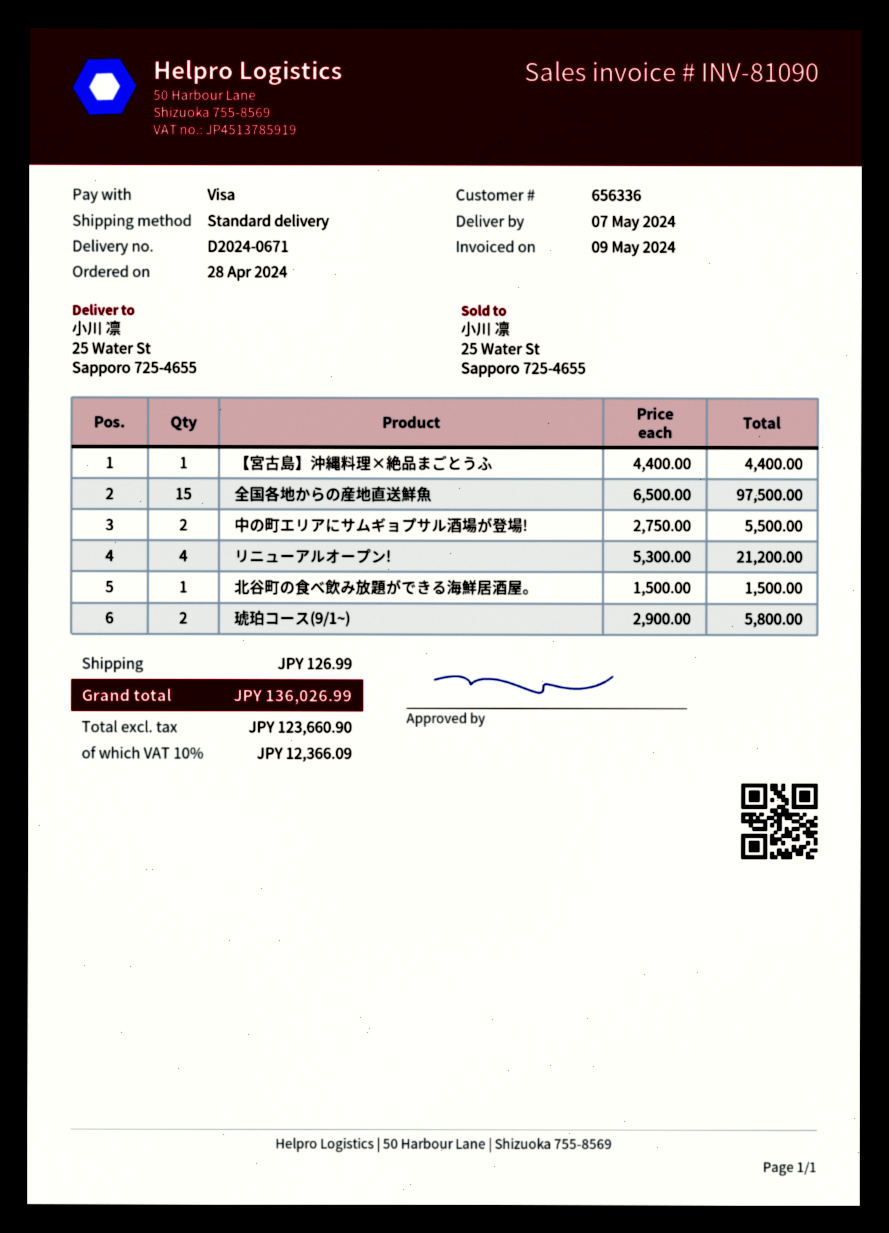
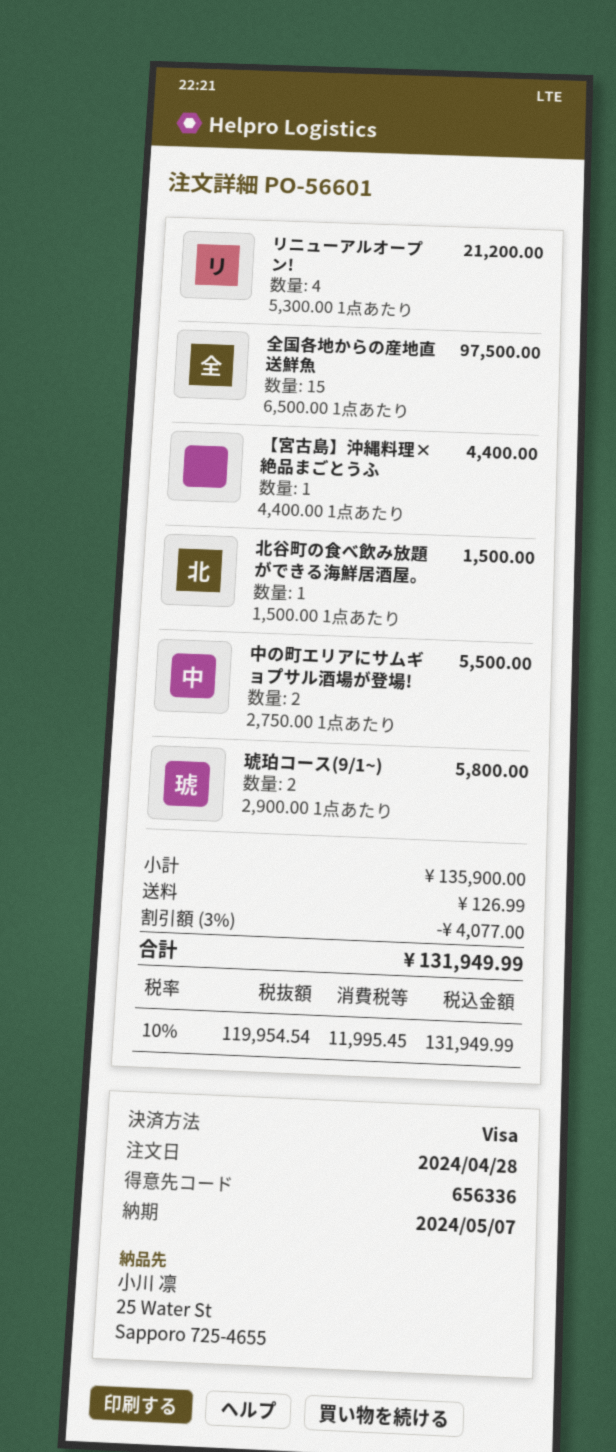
discount: none -> 3% = 4077.00
net: 123660.90 -> 119954.54
tax: 10% = 12366.09 -> 10% = 11995.45
total: 136026.99 -> 131949.99

